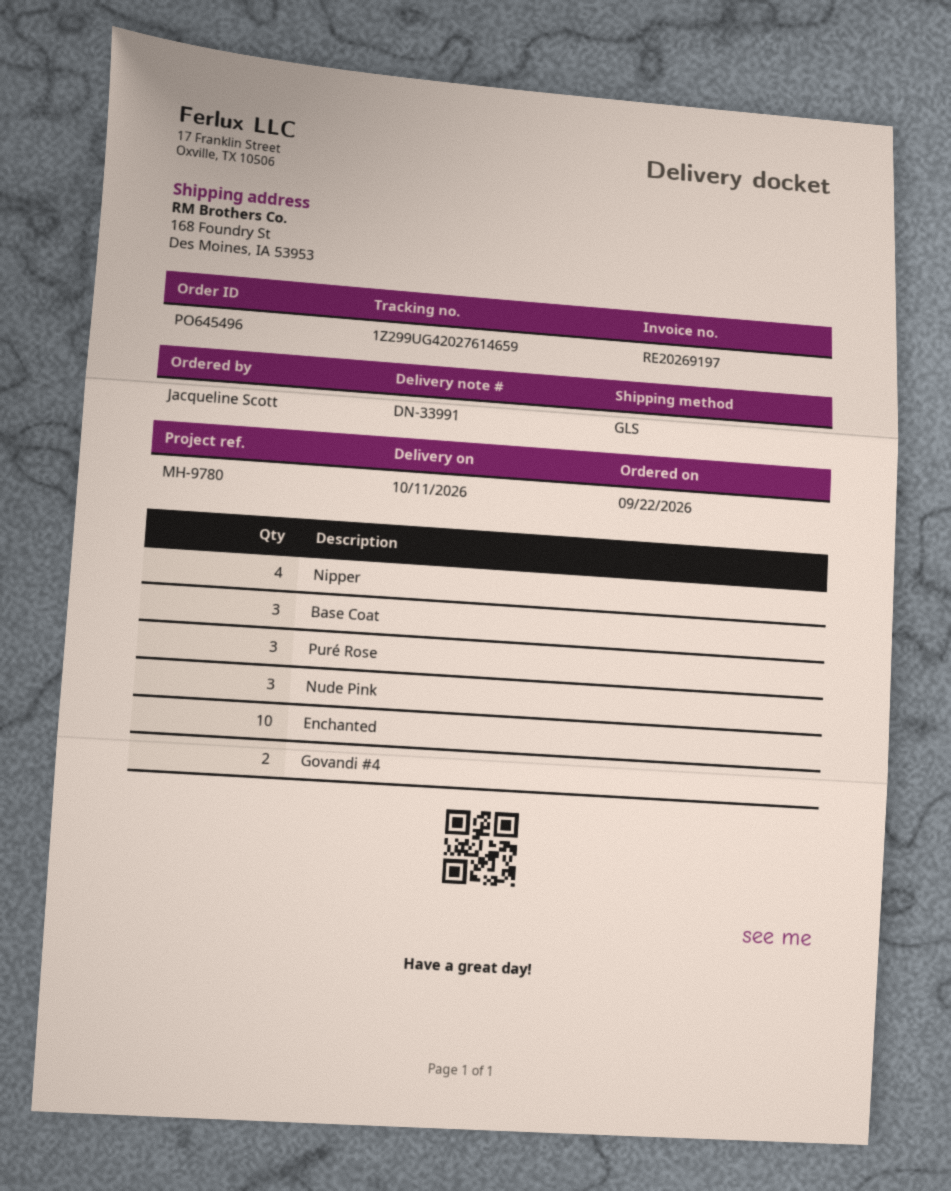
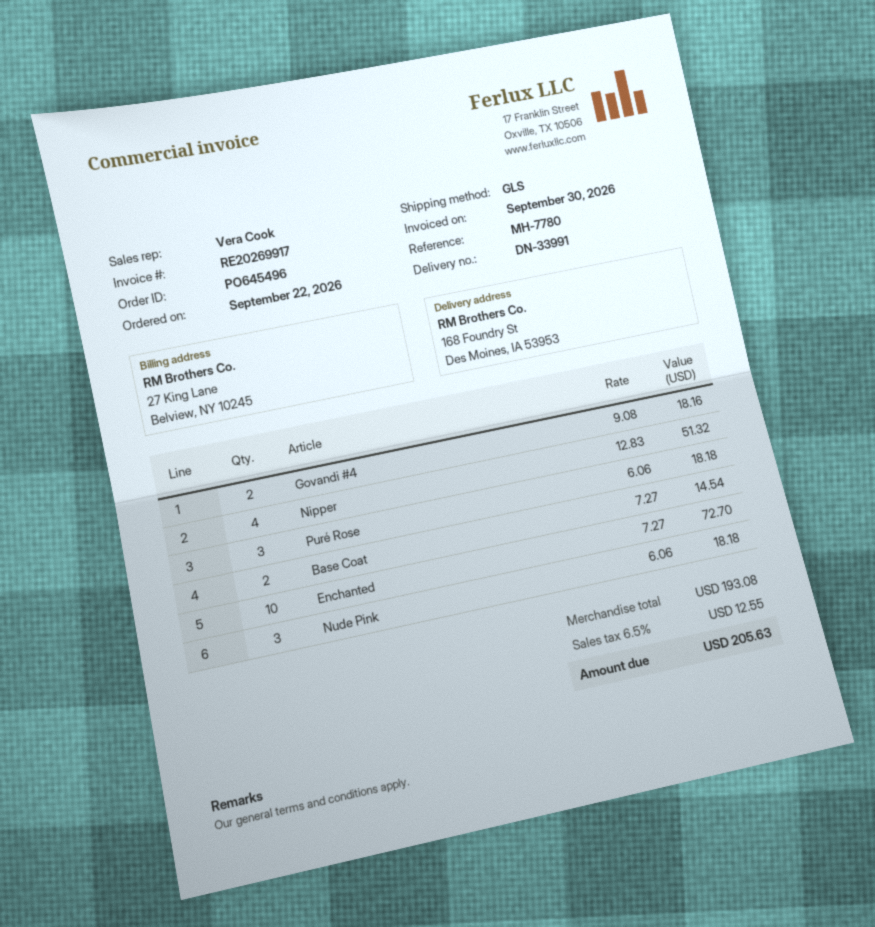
invoice number: RE20269197 -> RE20269917
reference: MH-9780 -> MH-7780
Base Coat: 3 -> 2

